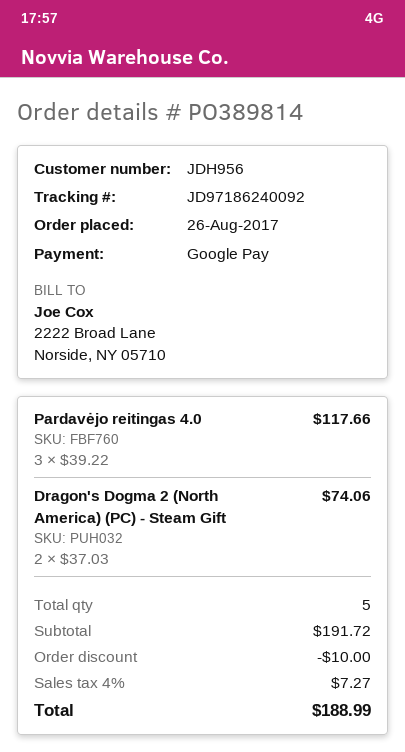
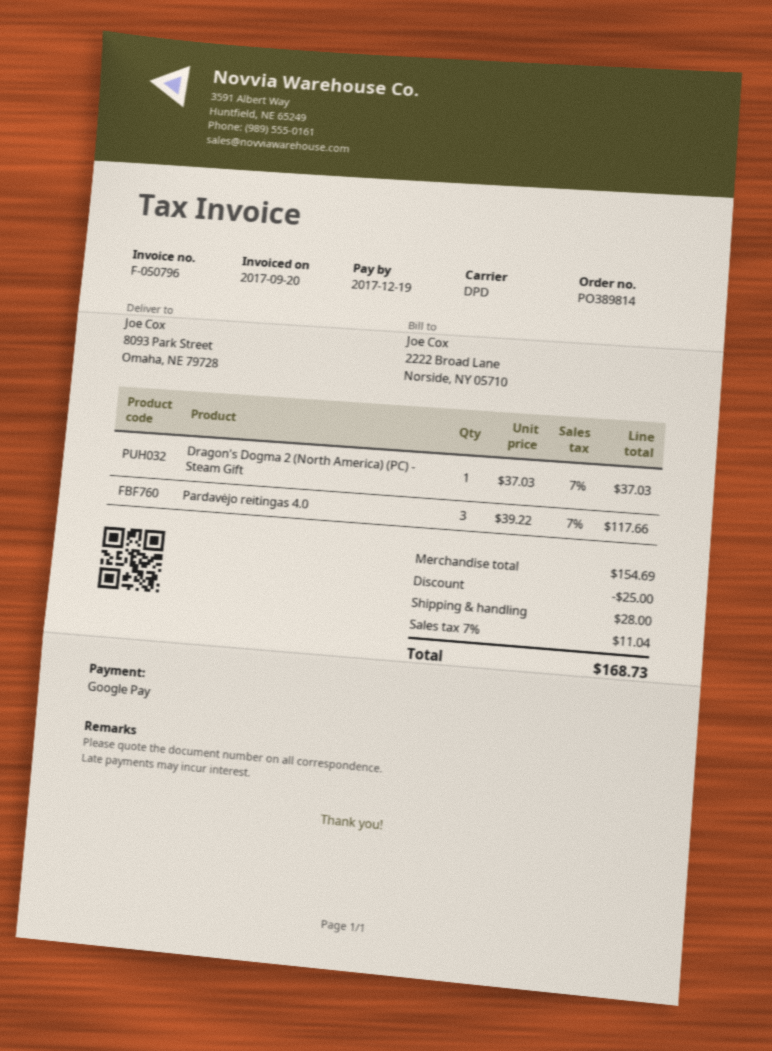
Dragon's Dogma 2 (North America) (PC) - Steam Gift: 2 x 37.03 = 74.06 -> 1 x 37.03 = 37.03
subtotal: 191.72 -> 154.69
discount: 10.00 -> 25.00
shipping: none -> 28.00
tax: 4% = 7.27 -> 7% = 11.04
total: 188.99 -> 168.73

